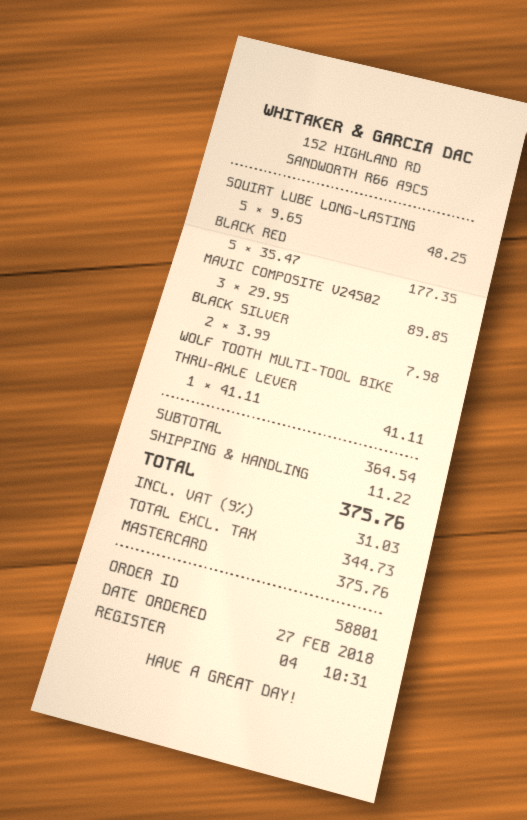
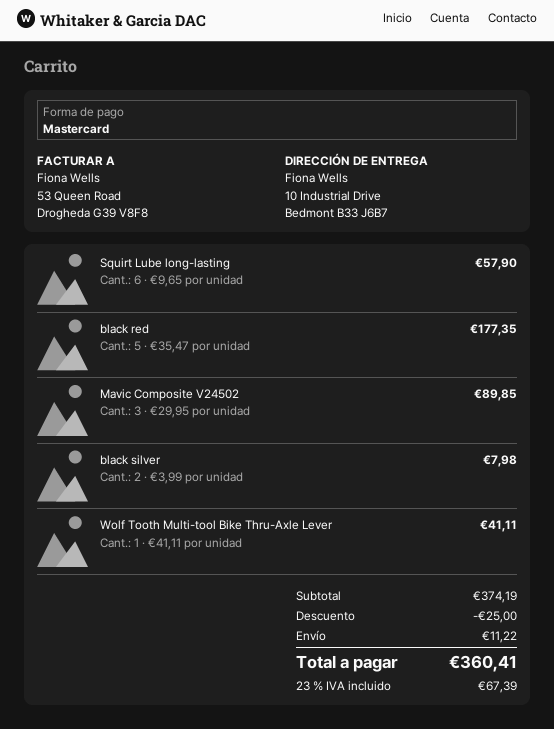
SQUIRT LUBE LONG-LASTING: 5 x 9.65 = 48.25 -> 6 x 9.65 = 57.90
subtotal: 364.54 -> 374.19
discount: none -> 25.00
tax: 9% = 31.03 -> 23% = 67.39
total: 375.76 -> 360.41

